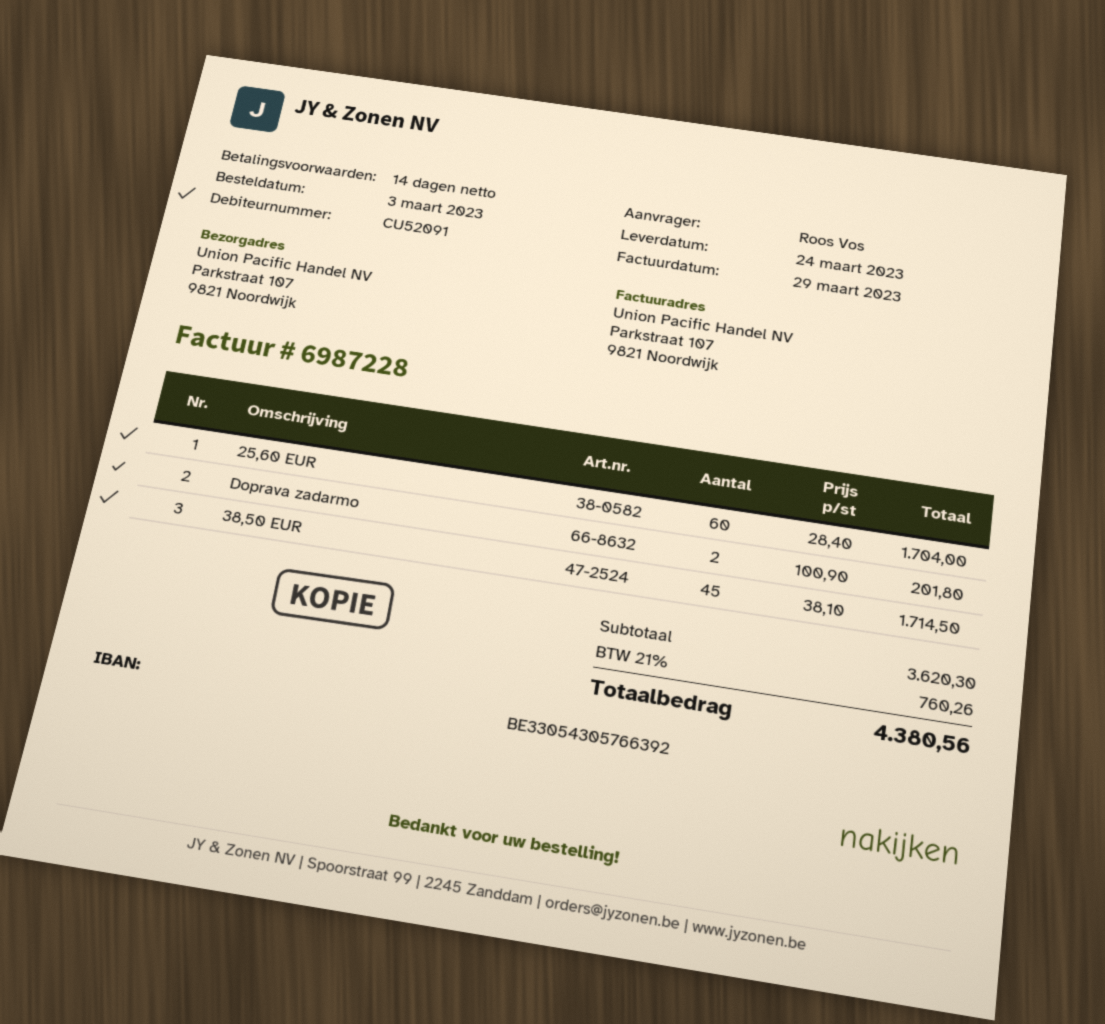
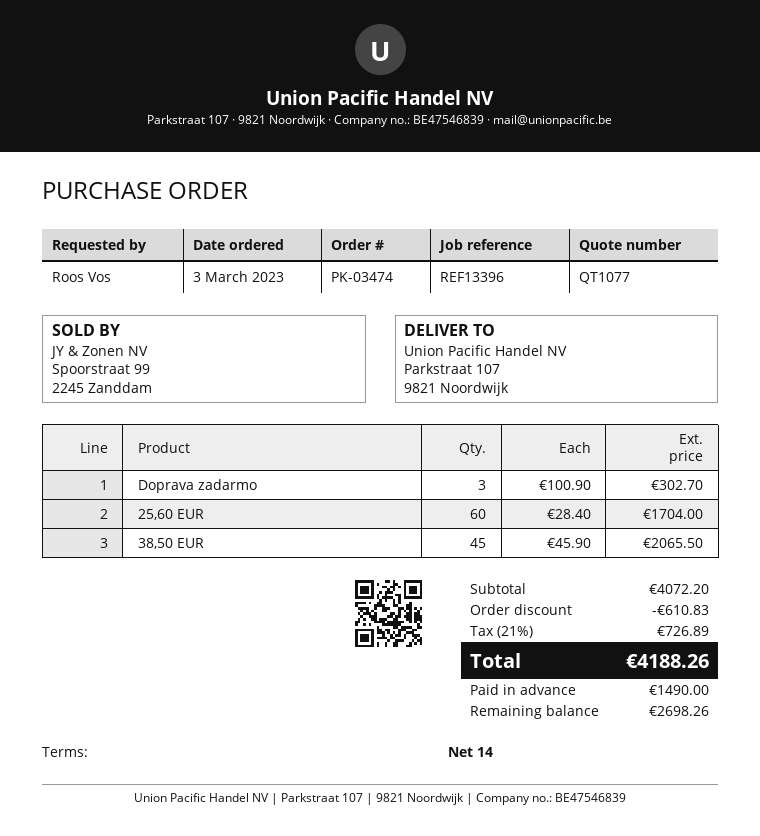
Doprava zadarmo: 2 x 100.90 = 201.80 -> 3 x 100.90 = 302.70
38,50 EUR: 45 x 38.10 = 1714.50 -> 45 x 45.90 = 2065.50
subtotal: 3620.30 -> 4072.20
discount: none -> 610.83
tax: 21% = 760.26 -> 21% = 726.89
total: 4380.56 -> 4188.26

